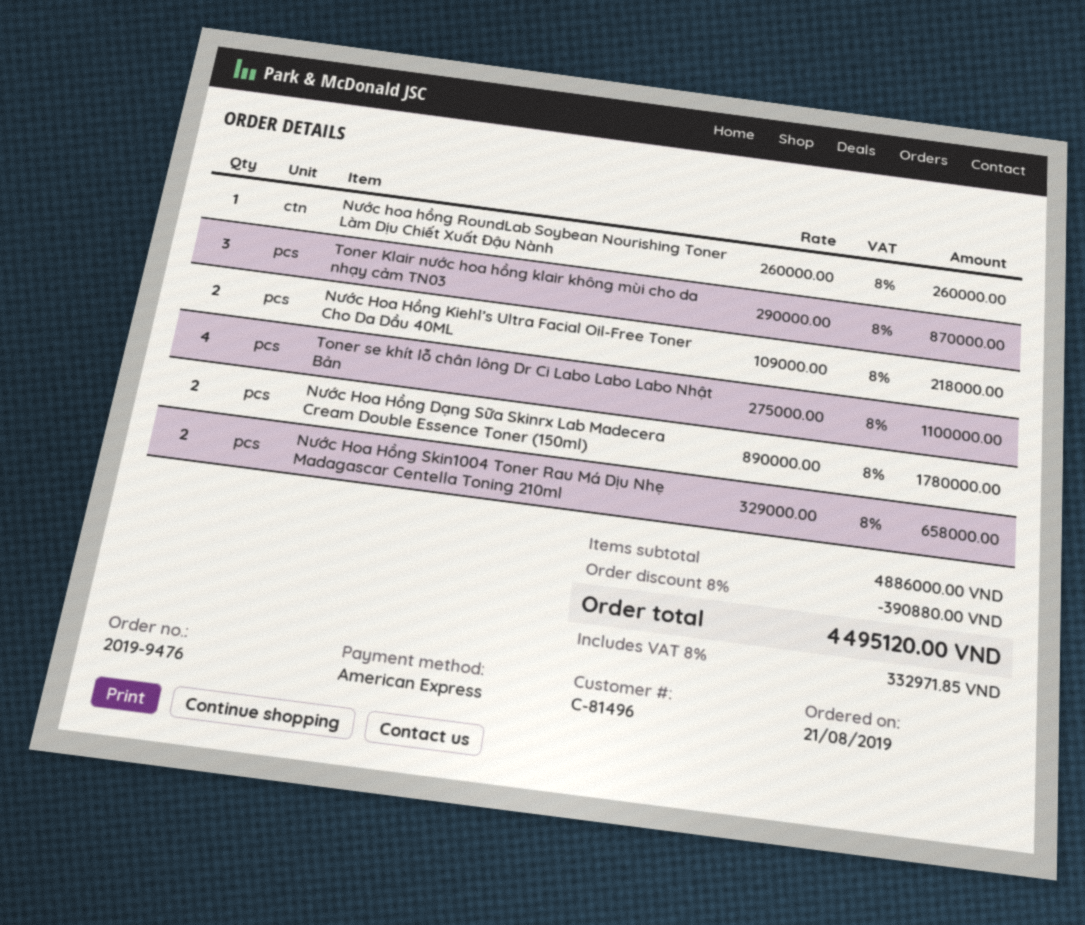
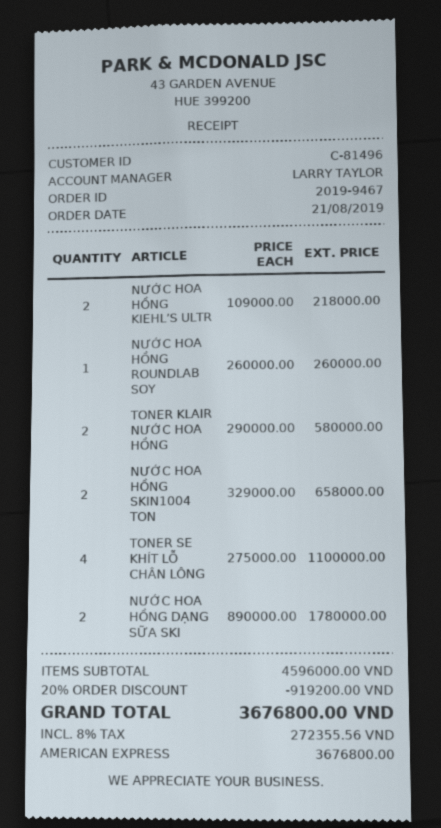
order number: 2019-9476 -> 2019-9467
Toner Klair nước hoa hồng klair không mùi cho da nhạy cảm TN03: 3 x 290000.00 = 870000.00 -> 2 x 290000.00 = 580000.00
subtotal: 4886000.00 -> 4596000.00
discount: 8% = 390880.00 -> 20% = 919200.00
tax: 8% = 332971.85 -> 8% = 272355.56
total: 4495120.00 -> 3676800.00

